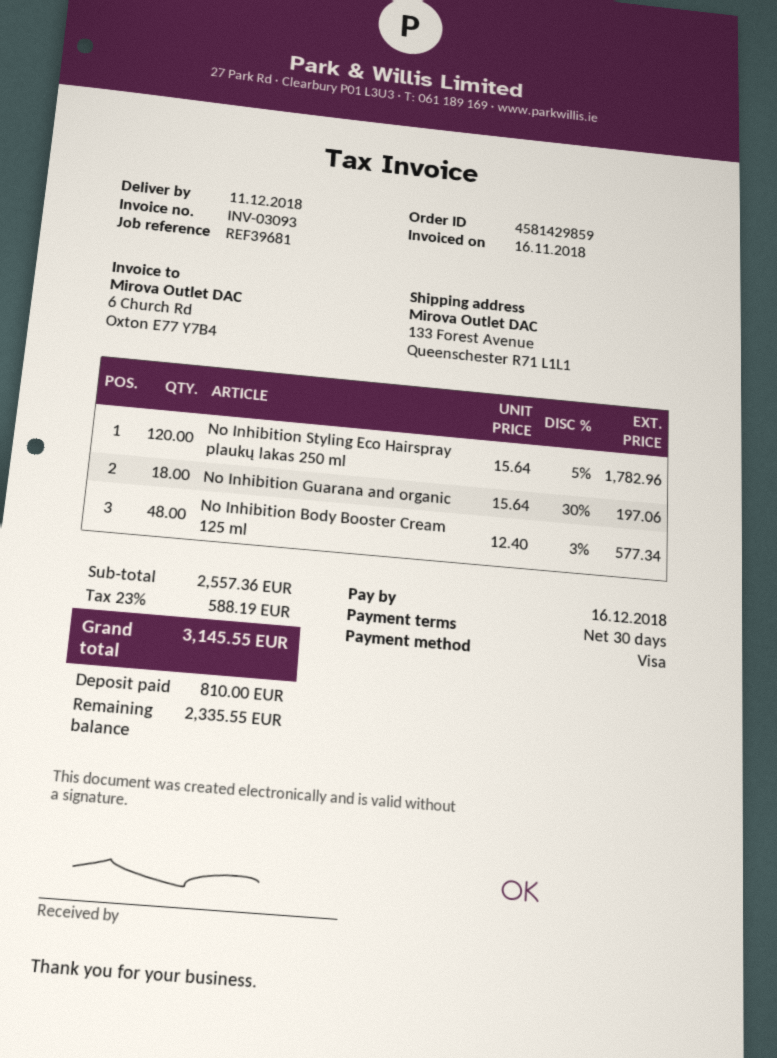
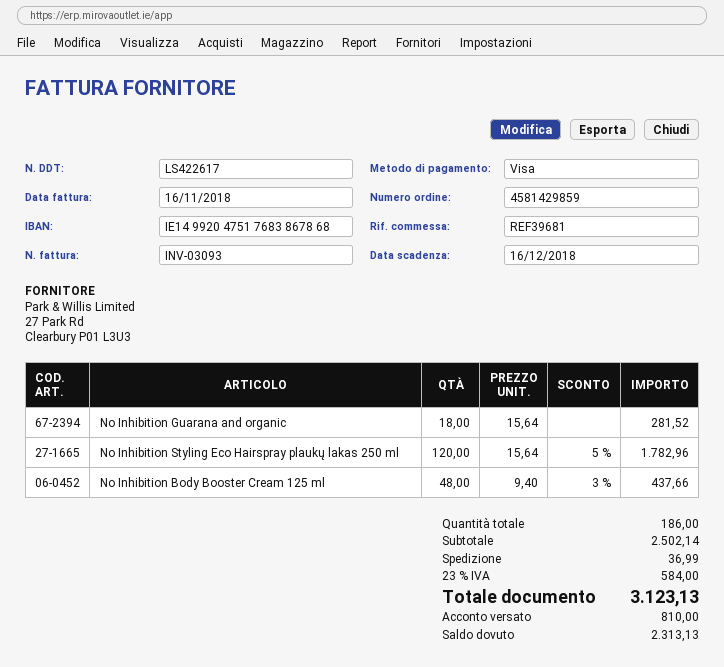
No Inhibition Guarana and organic: 18 x 15.64 - 30% = 197.06 -> 18 x 15.64 = 281.52
No Inhibition Body Booster Cream 125 ml: 48 x 12.40 - 3% = 577.34 -> 48 x 9.40 - 3% = 437.66
subtotal: 2557.36 -> 2502.14
shipping: none -> 36.99
tax: 23% = 588.19 -> 23% = 584.00
total: 3145.55 -> 3123.13
balance: 2335.55 -> 2313.13

